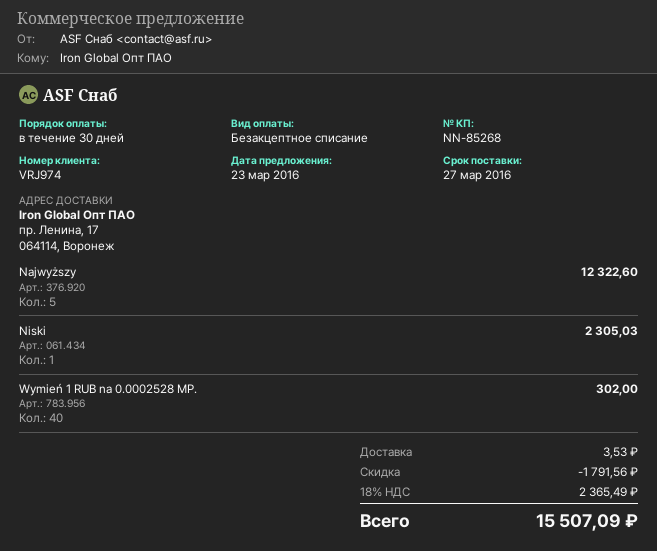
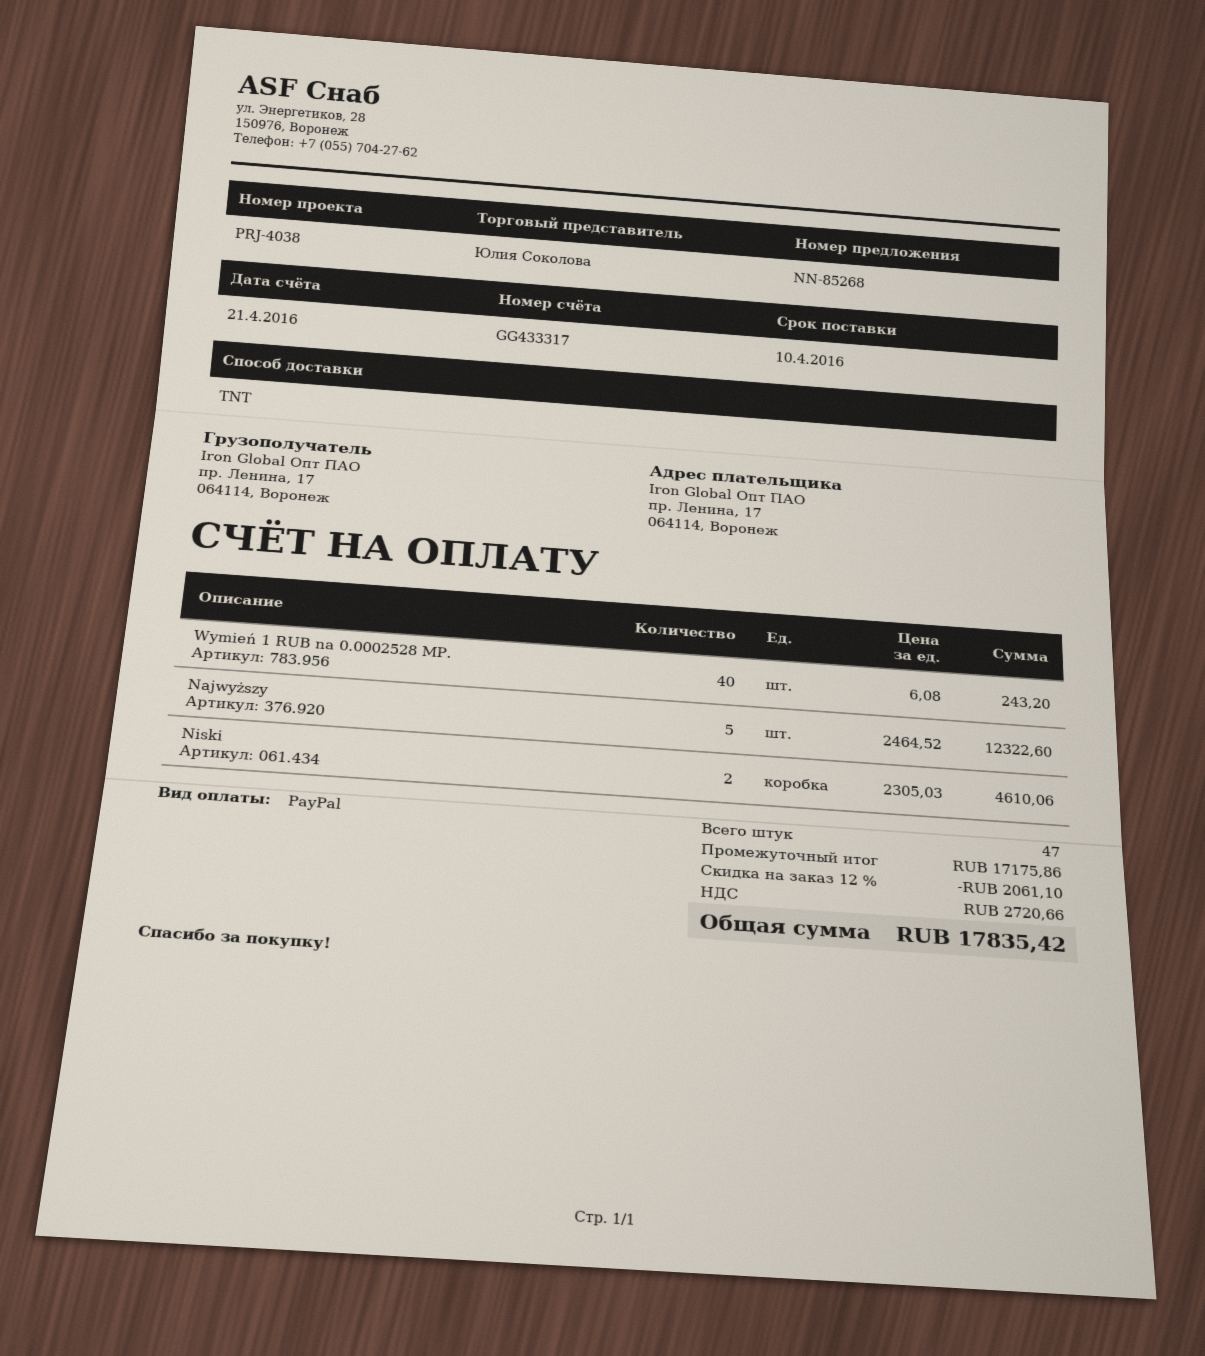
delivery date: 2016-03-27 -> 2016-04-10
payment method: direct debit -> PayPal
Niski: 1 for 2305.03 -> 2 for 4610.06
Wymień 1 RUB na 0.0002528 MP.: 40 for 302.00 -> 40 for 243.20
discount: 1791.56 -> 2061.10
shipping: 3.53 -> none
tax: 2365.49 -> 2720.66
total: 15507.09 -> 17835.42

